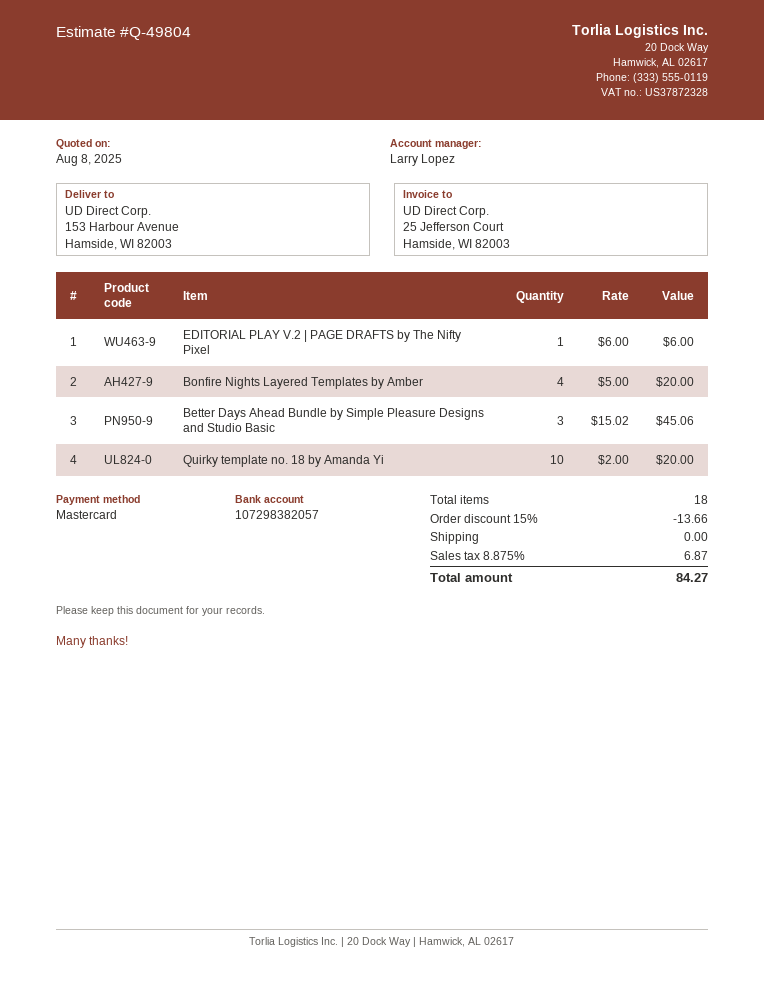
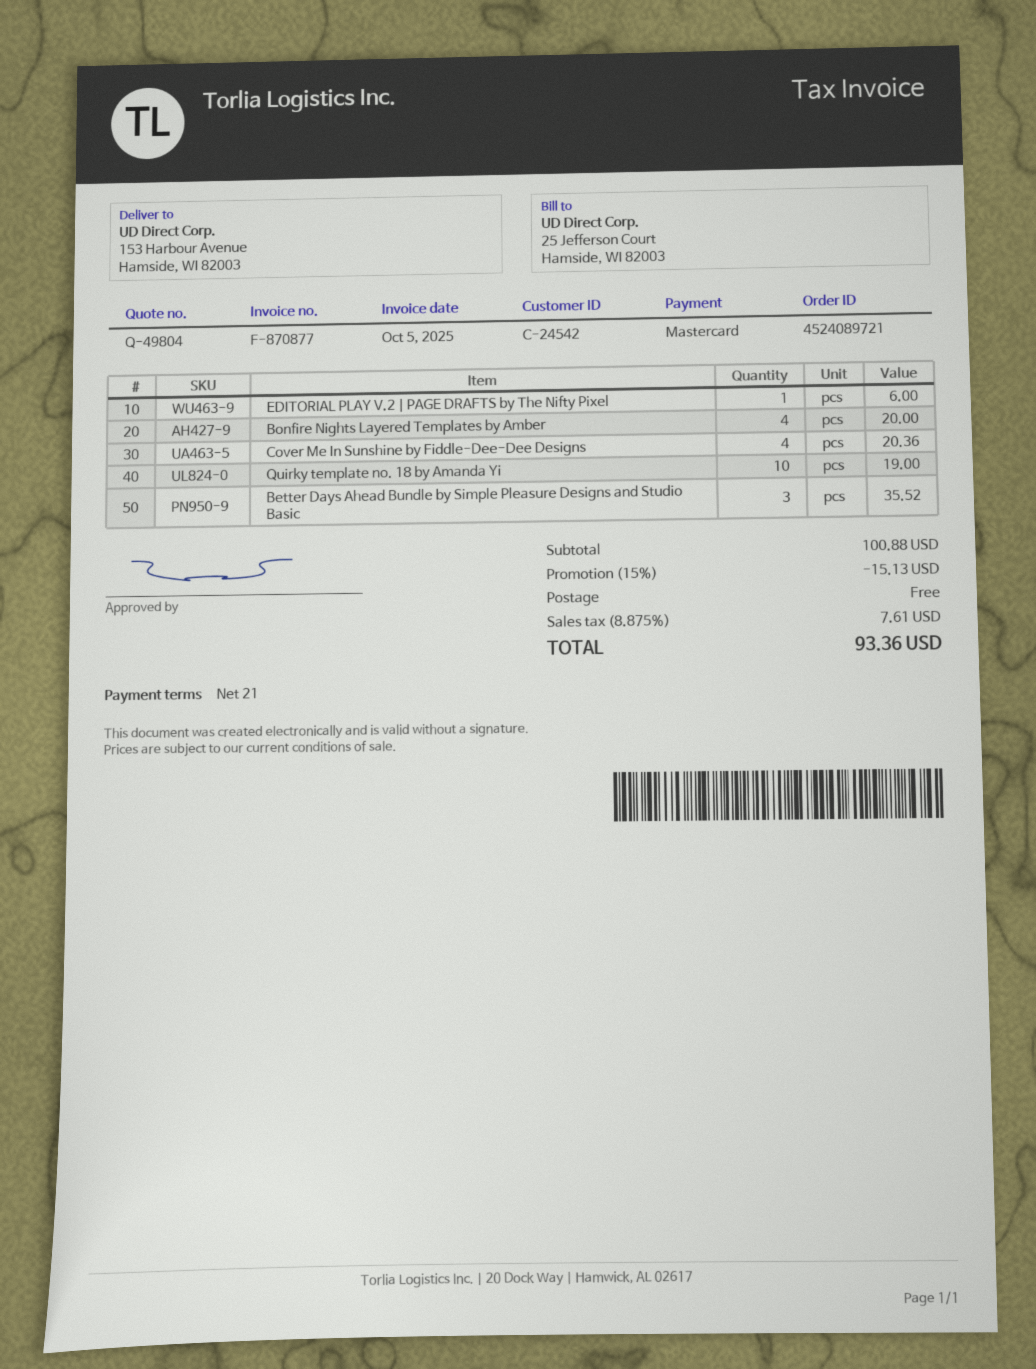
Better Days Ahead Bundle by Simple Pleasure Designs and Studio Basic: 3 for 45.06 -> 3 for 35.52
Quirky template no. 18 by Amanda Yi: 10 for 20.00 -> 10 for 19.00
Cover Me In Sunshine by Fiddle-Dee-Dee Designs: none -> 4 for 20.36
discount: 15% = 13.66 -> 15% = 15.13
tax: 8.875% = 6.87 -> 8.875% = 7.61
total: 84.27 -> 93.36

